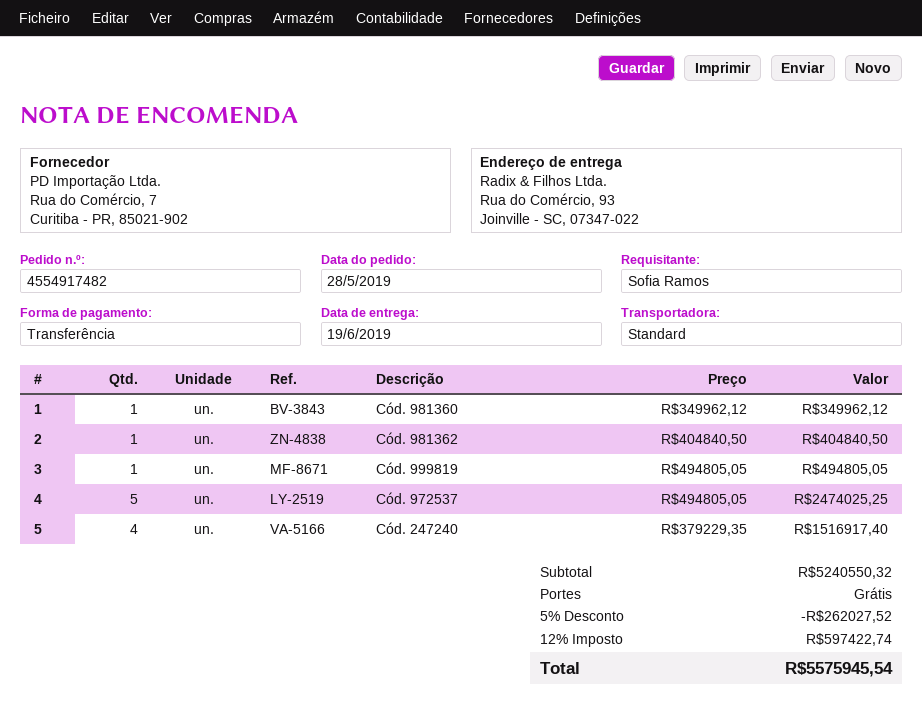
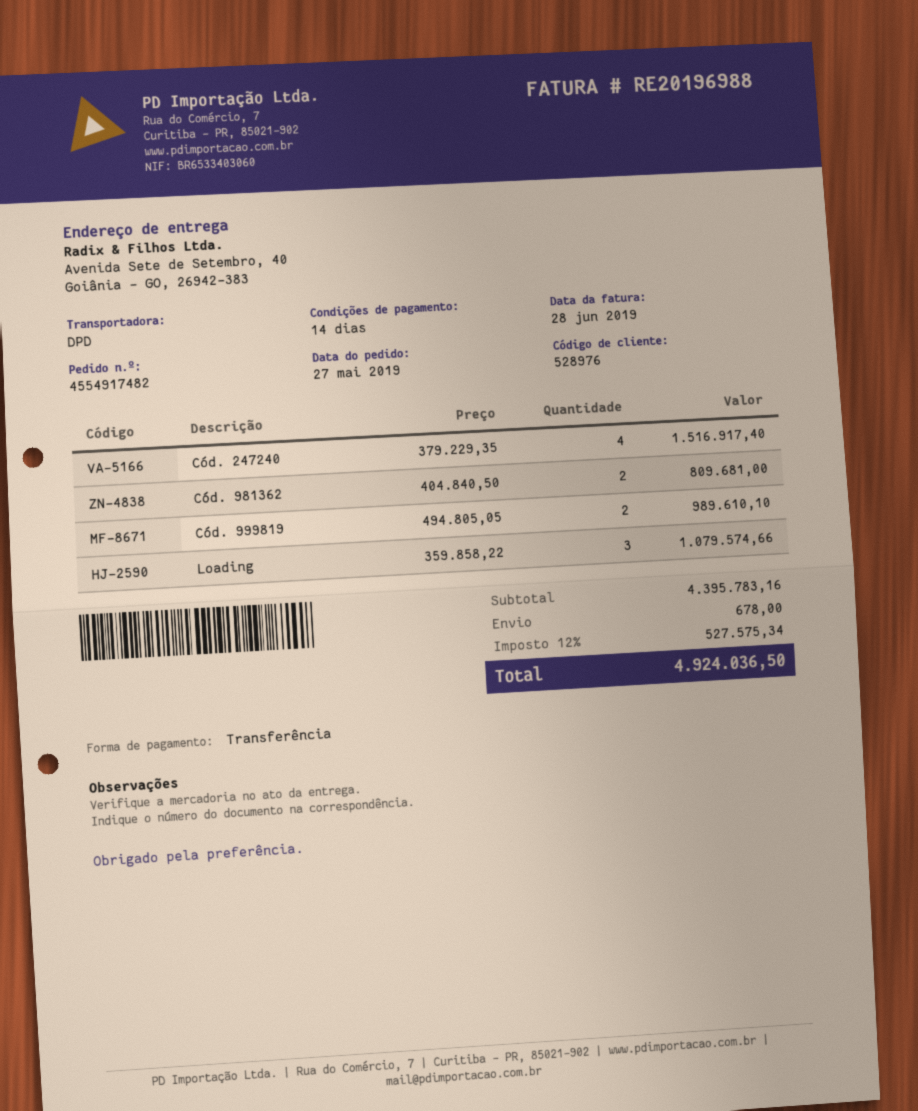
order date: 2019-05-28 -> 2019-05-27
shipping method: standard -> DPD
ship to: Rua do Comércio, 93, Joinville - SC, 07347-022 -> Avenida Sete de Setembro, 40, Goiânia - GO, 26942-383
Cód. 981360: 1 x 349962.12 = 349962.12 -> none
Cód. 981362: 1 x 404840.50 = 404840.50 -> 2 x 404840.50 = 809681.00
Cód. 999819: 1 x 494805.05 = 494805.05 -> 2 x 494805.05 = 989610.10
Cód. 972537: 5 x 494805.05 = 2474025.25 -> none
Loading: none -> 3 x 359858.22 = 1079574.66
subtotal: 5240550.32 -> 4395783.16
discount: 5% = 262027.52 -> none
shipping: 0.00 -> 678.00
tax: 12% = 597422.74 -> 12% = 527575.34
total: 5575945.54 -> 4924036.50

